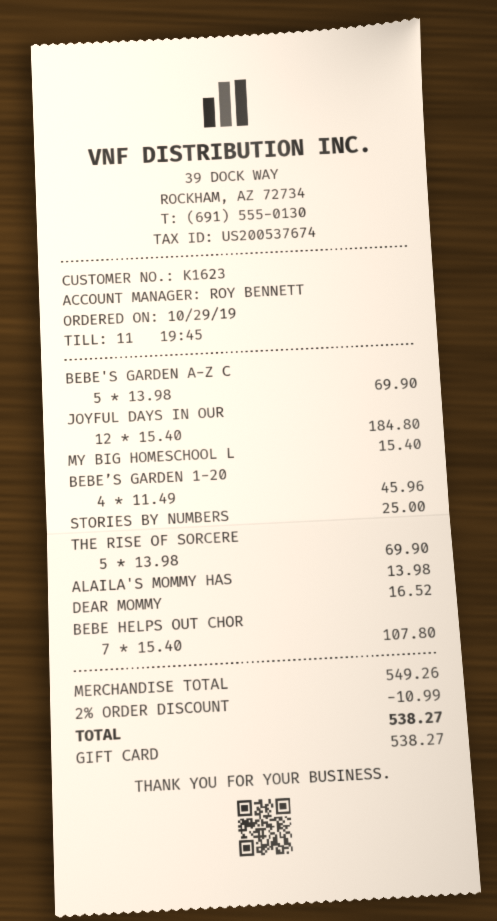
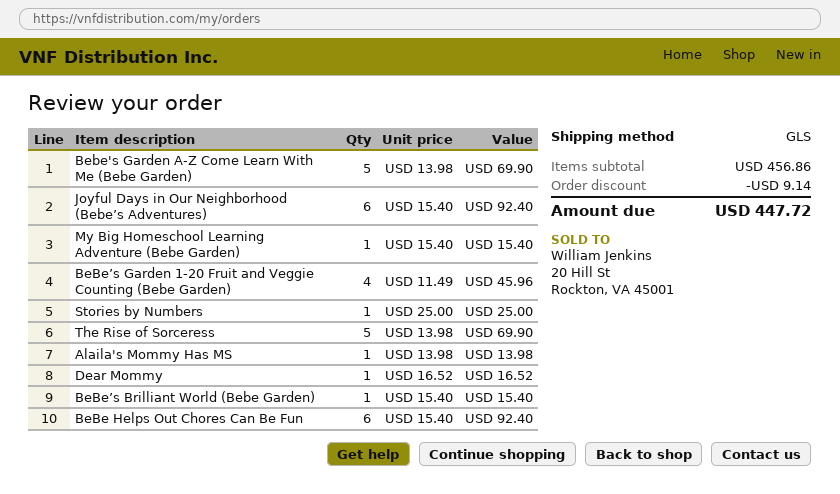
JOYFUL DAYS IN OUR: 12 x 15.40 = 184.80 -> 6 x 15.40 = 92.40
BEBE HELPS OUT CHOR: 7 x 15.40 = 107.80 -> 6 x 15.40 = 92.40
BeBe’s Brilliant World (Bebe Garden): none -> 1 x 15.40 = 15.40
subtotal: 549.26 -> 456.86
discount: 10.99 -> 9.14
total: 538.27 -> 447.72

